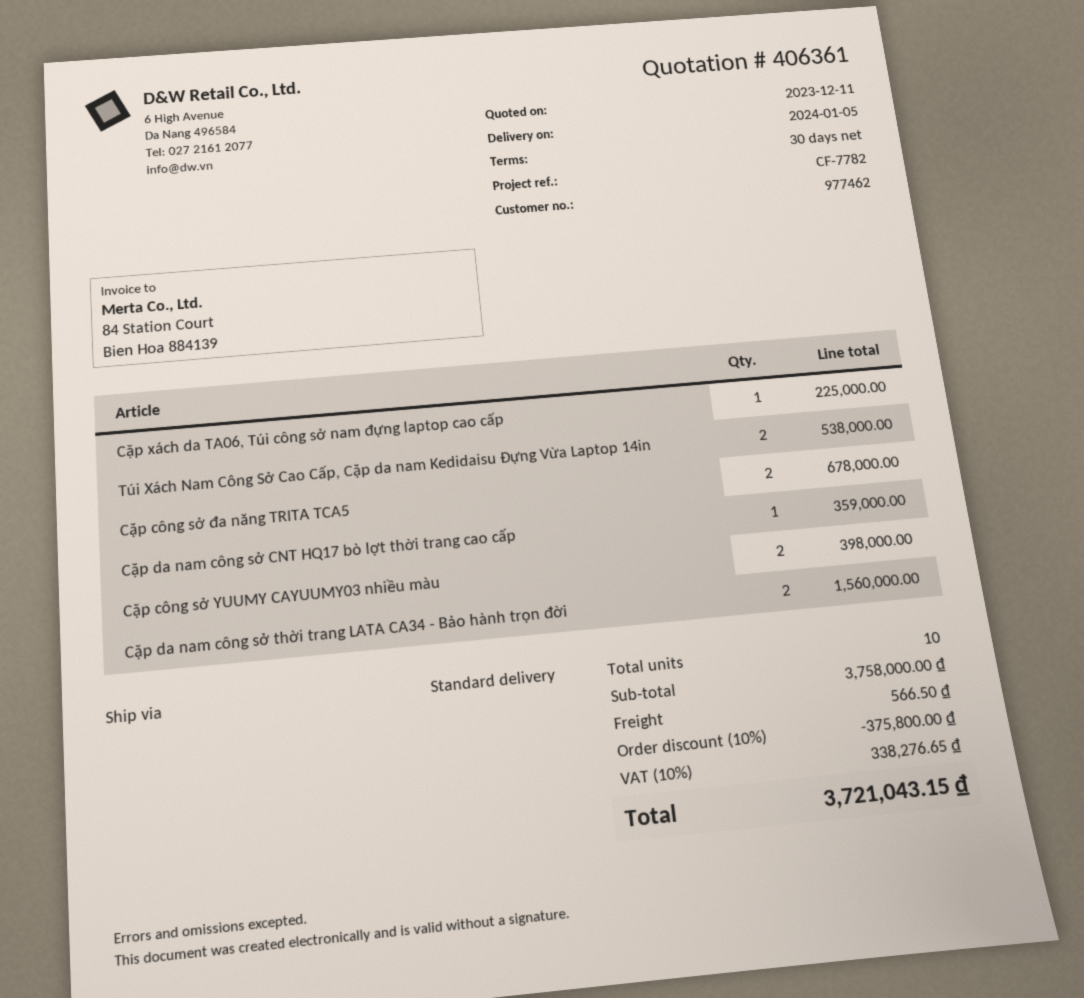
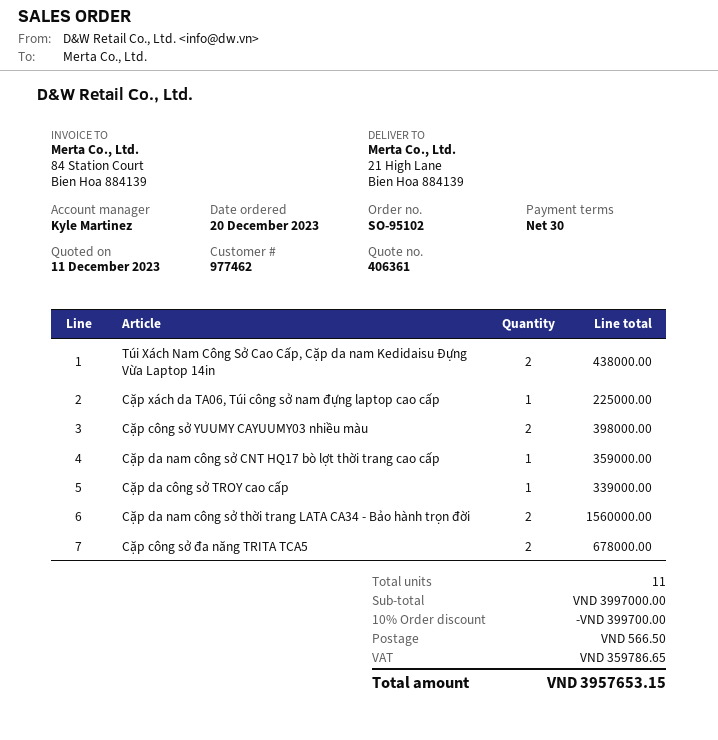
Túi Xách Nam Công Sở Cao Cấp, Cặp da nam Kedidaisu Đựng Vừa Laptop 14in: 2 for 538000.00 -> 2 for 438000.00
Cặp da công sở TROY cao cấp: none -> 1 for 339000.00
total quantity: 10 -> 11
subtotal: 3758000.00 -> 3997000.00
discount: 10% = 375800.00 -> 10% = 399700.00
tax: 338276.65 -> 359786.65
total: 3721043.15 -> 3957653.15

